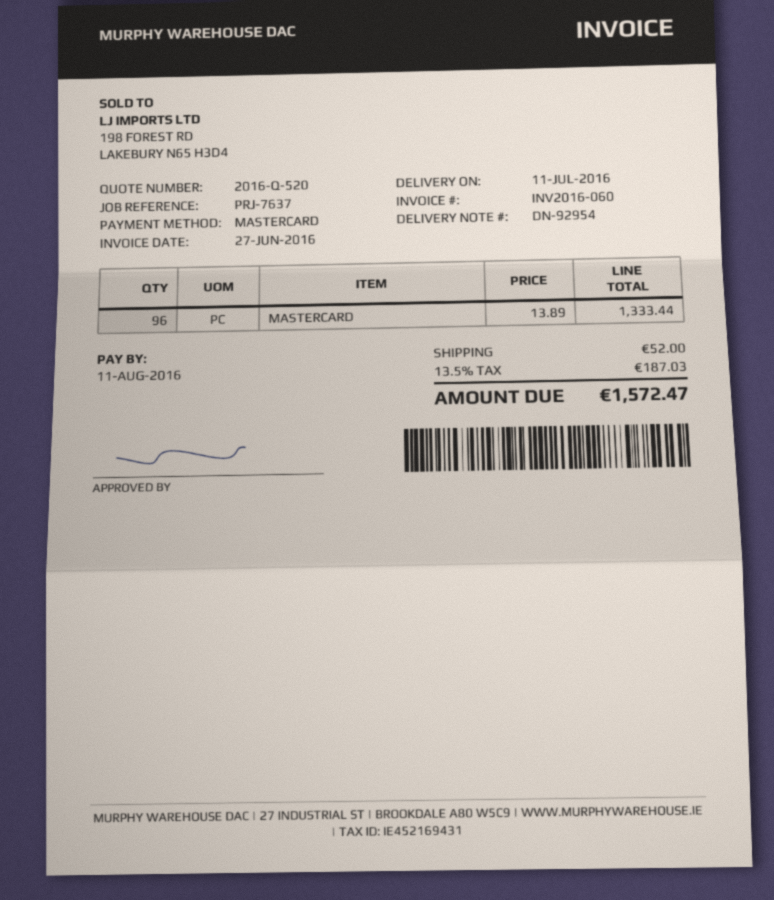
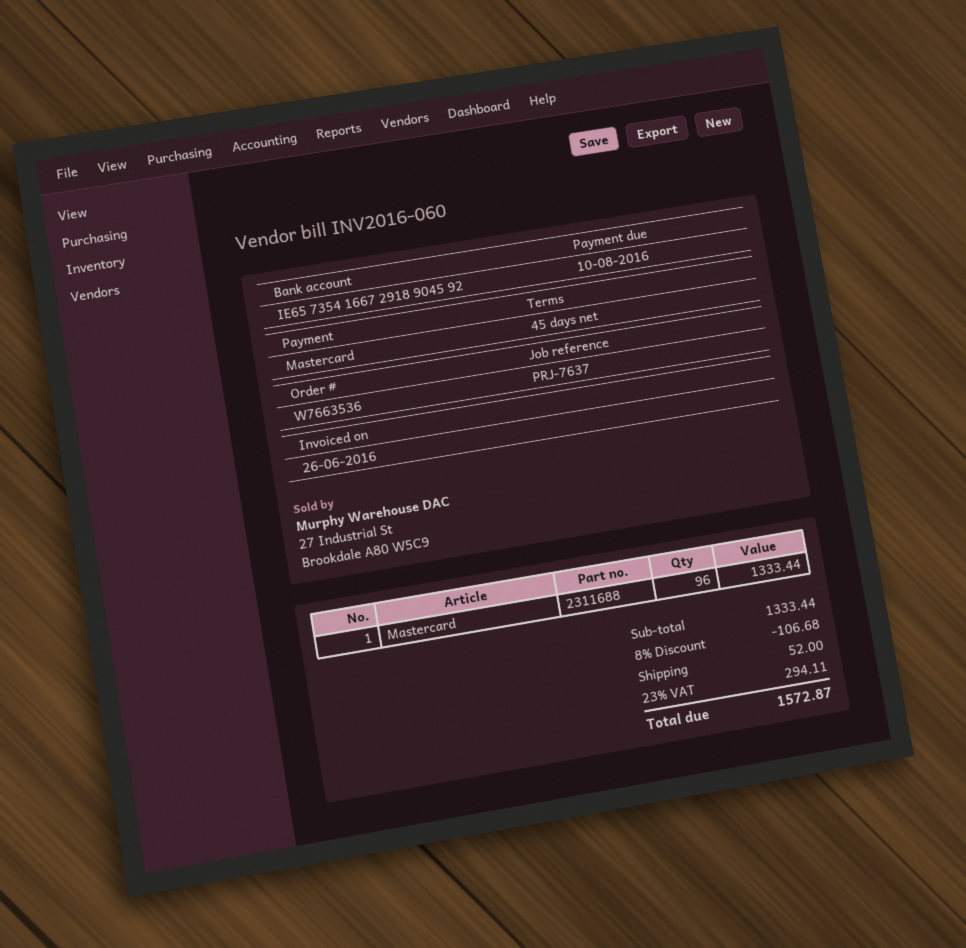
invoice date: 2016-06-27 -> 2016-06-26
due date: 2016-08-11 -> 2016-08-10
discount: none -> 8% = 106.68
tax: 13.5% = 187.03 -> 23% = 294.11
total: 1572.47 -> 1572.87

